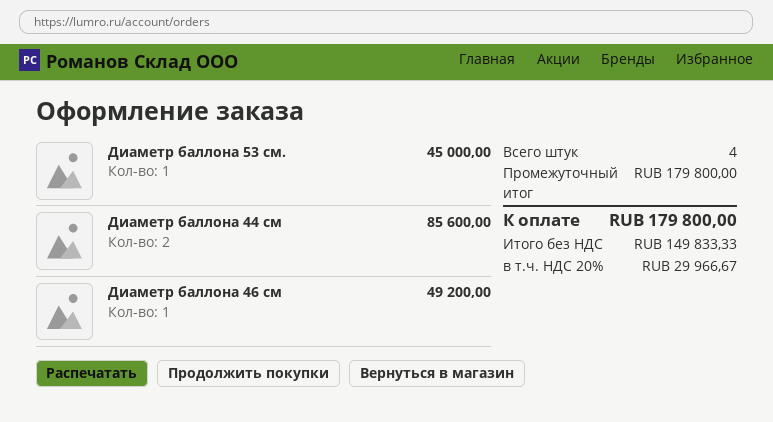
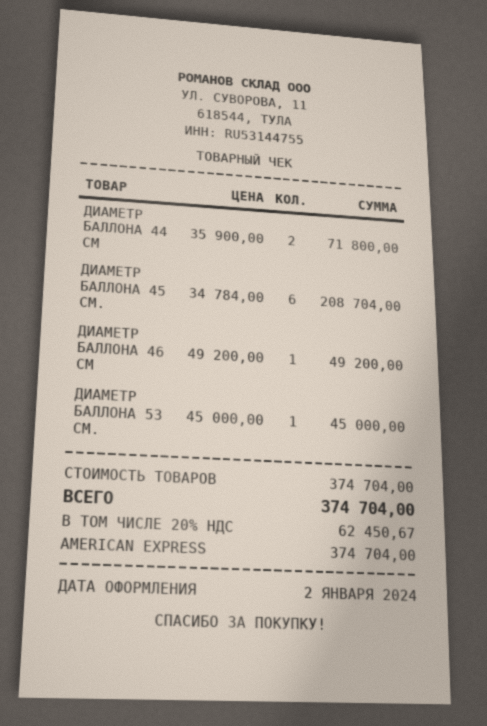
Диаметр баллона 44 см: 2 for 85600.00 -> 2 for 71800.00
ДИАМЕТР БАЛЛОНА 45 СМ.: none -> 6 for 208704.00
subtotal: 179800.00 -> 374704.00
tax: 20% = 29966.67 -> 20% = 62450.67
total: 179800.00 -> 374704.00

